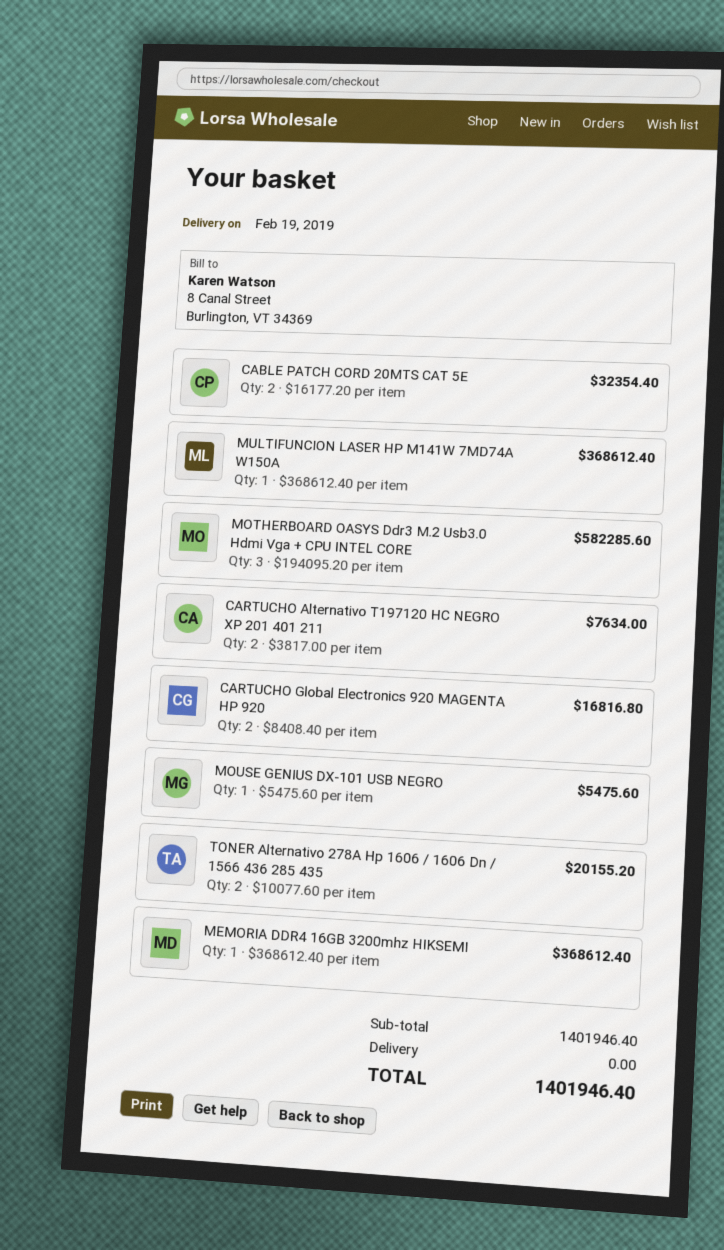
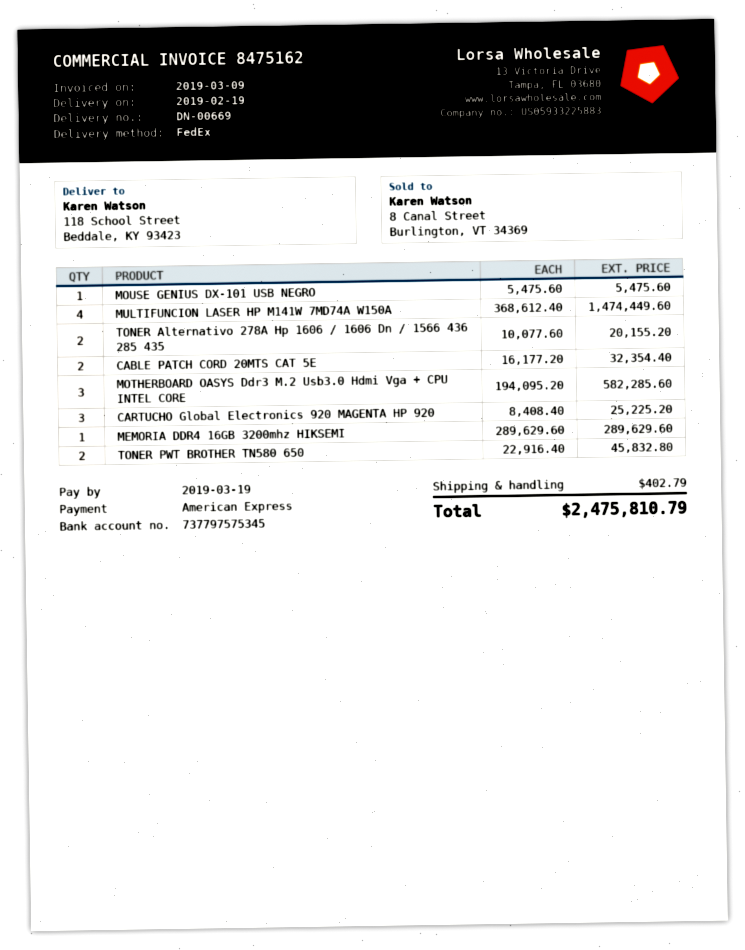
MULTIFUNCION LASER HP M141W 7MD74A W150A: 1 x 368612.40 = 368612.40 -> 4 x 368612.40 = 1474449.60
CARTUCHO Alternativo T197120 HC NEGRO XP 201 401 211: 2 x 3817.00 = 7634.00 -> none
CARTUCHO Global Electronics 920 MAGENTA HP 920: 2 x 8408.40 = 16816.80 -> 3 x 8408.40 = 25225.20
MEMORIA DDR4 16GB 3200mhz HIKSEMI: 1 x 368612.40 = 368612.40 -> 1 x 289629.60 = 289629.60
TONER PWT BROTHER TN580 650: none -> 2 x 22916.40 = 45832.80
shipping: 0.00 -> 402.79
total: 1401946.40 -> 2475810.79

